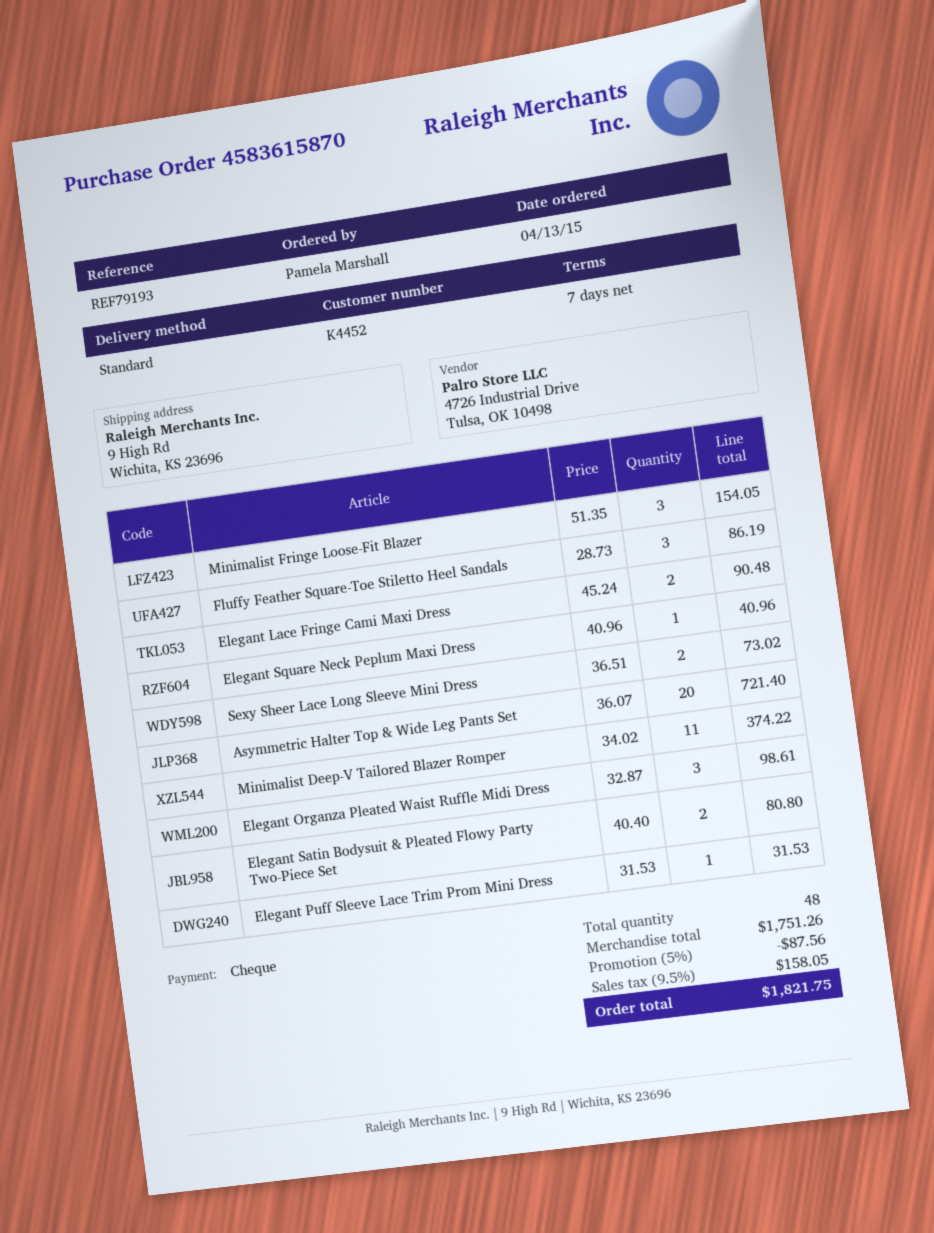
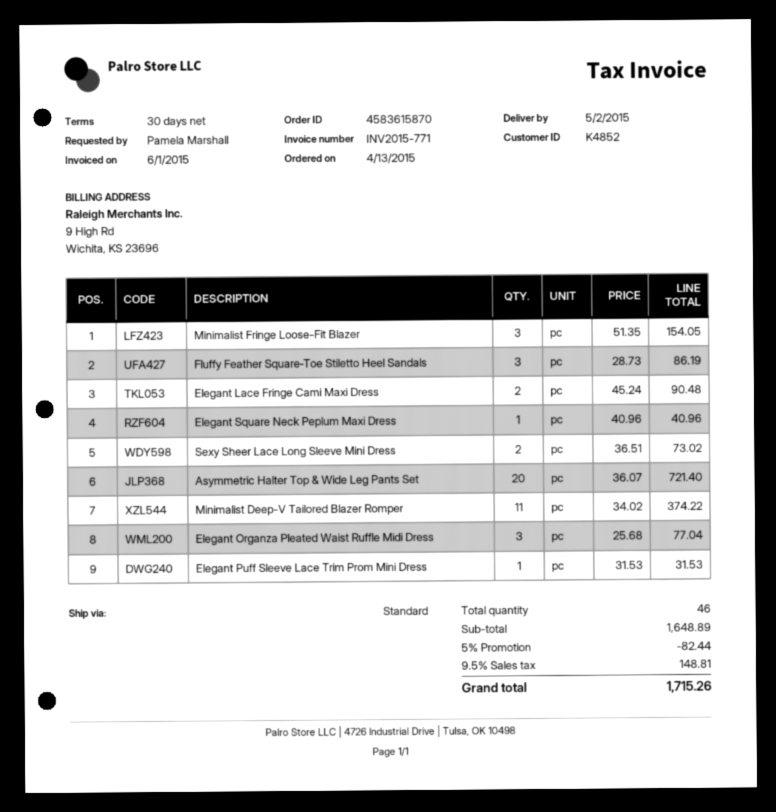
payment terms: 7 days -> 30 days
customer number: K4452 -> K4852
Elegant Organza Pleated Waist Ruffle Midi Dress: 3 x 32.87 = 98.61 -> 3 x 25.68 = 77.04
Elegant Satin Bodysuit & Pleated Flowy Party Two-Piece Set: 2 x 40.40 = 80.80 -> none
total quantity: 48 -> 46
subtotal: 1751.26 -> 1648.89
discount: 5% = 87.56 -> 5% = 82.44
tax: 9.5% = 158.05 -> 9.5% = 148.81
total: 1821.75 -> 1715.26

